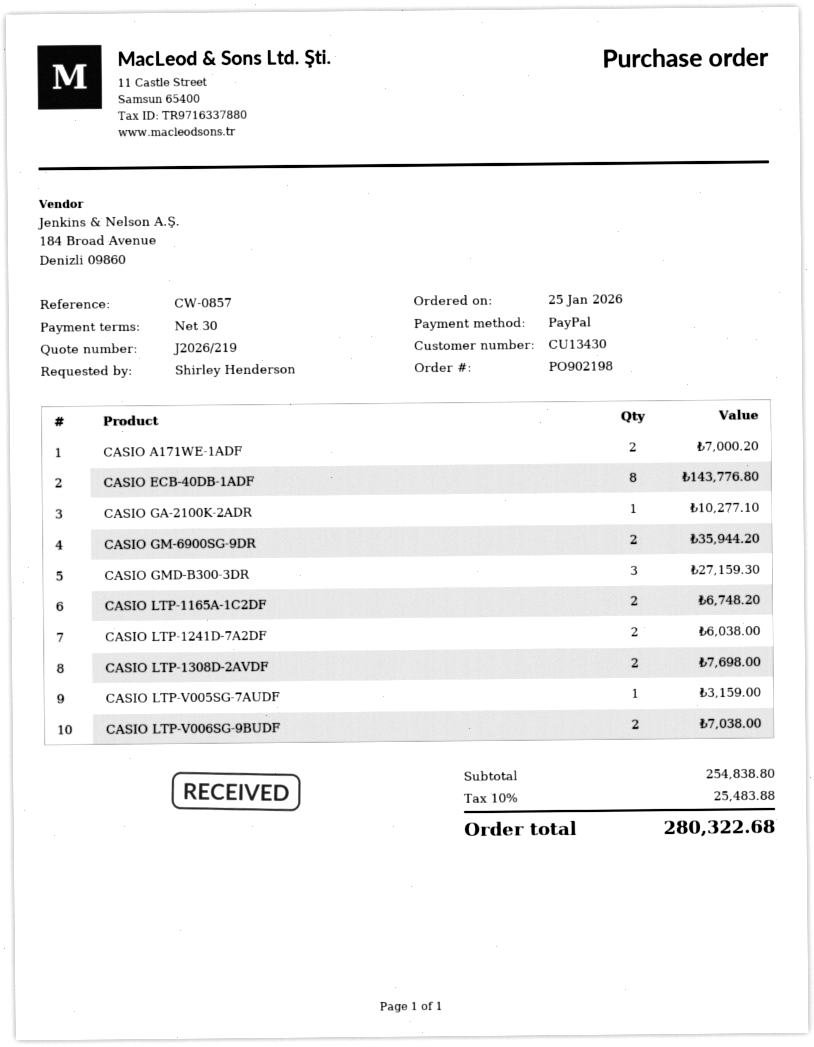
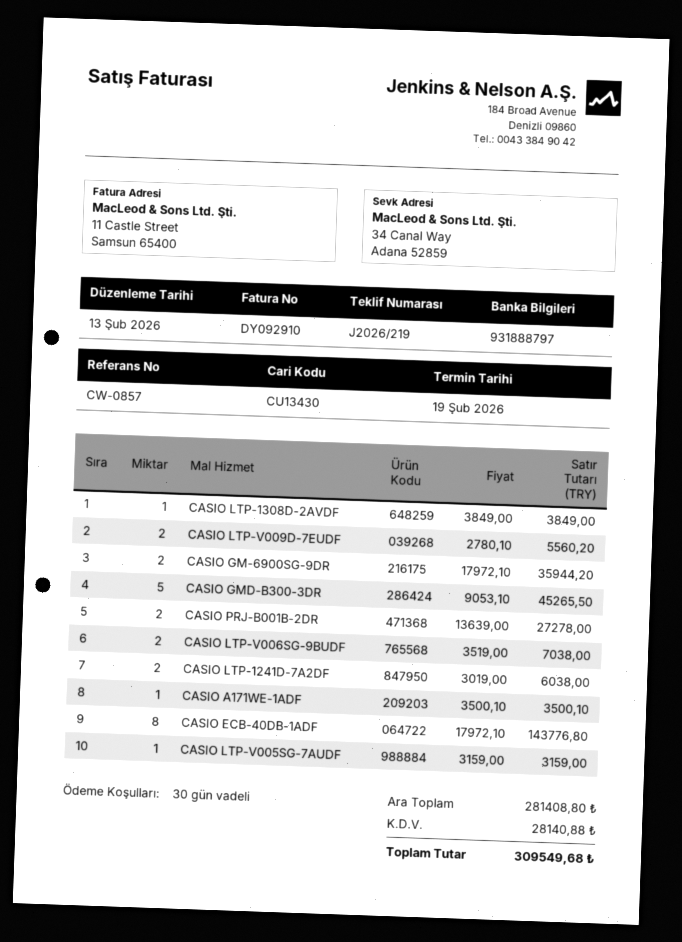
CASIO A171WE-1ADF: 2 for 7000.20 -> 1 for 3500.10
CASIO GA-2100K-2ADR: 1 for 10277.10 -> none
CASIO GMD-B300-3DR: 3 for 27159.30 -> 5 for 45265.50
CASIO LTP-1165A-1C2DF: 2 for 6748.20 -> none
CASIO LTP-1308D-2AVDF: 2 for 7698.00 -> 1 for 3849.00
CASIO LTP-V009D-7EUDF: none -> 2 for 5560.20
CASIO PRJ-B001B-2DR: none -> 2 for 27278.00
subtotal: 254838.80 -> 281408.80
tax: 25483.88 -> 28140.88
total: 280322.68 -> 309549.68

